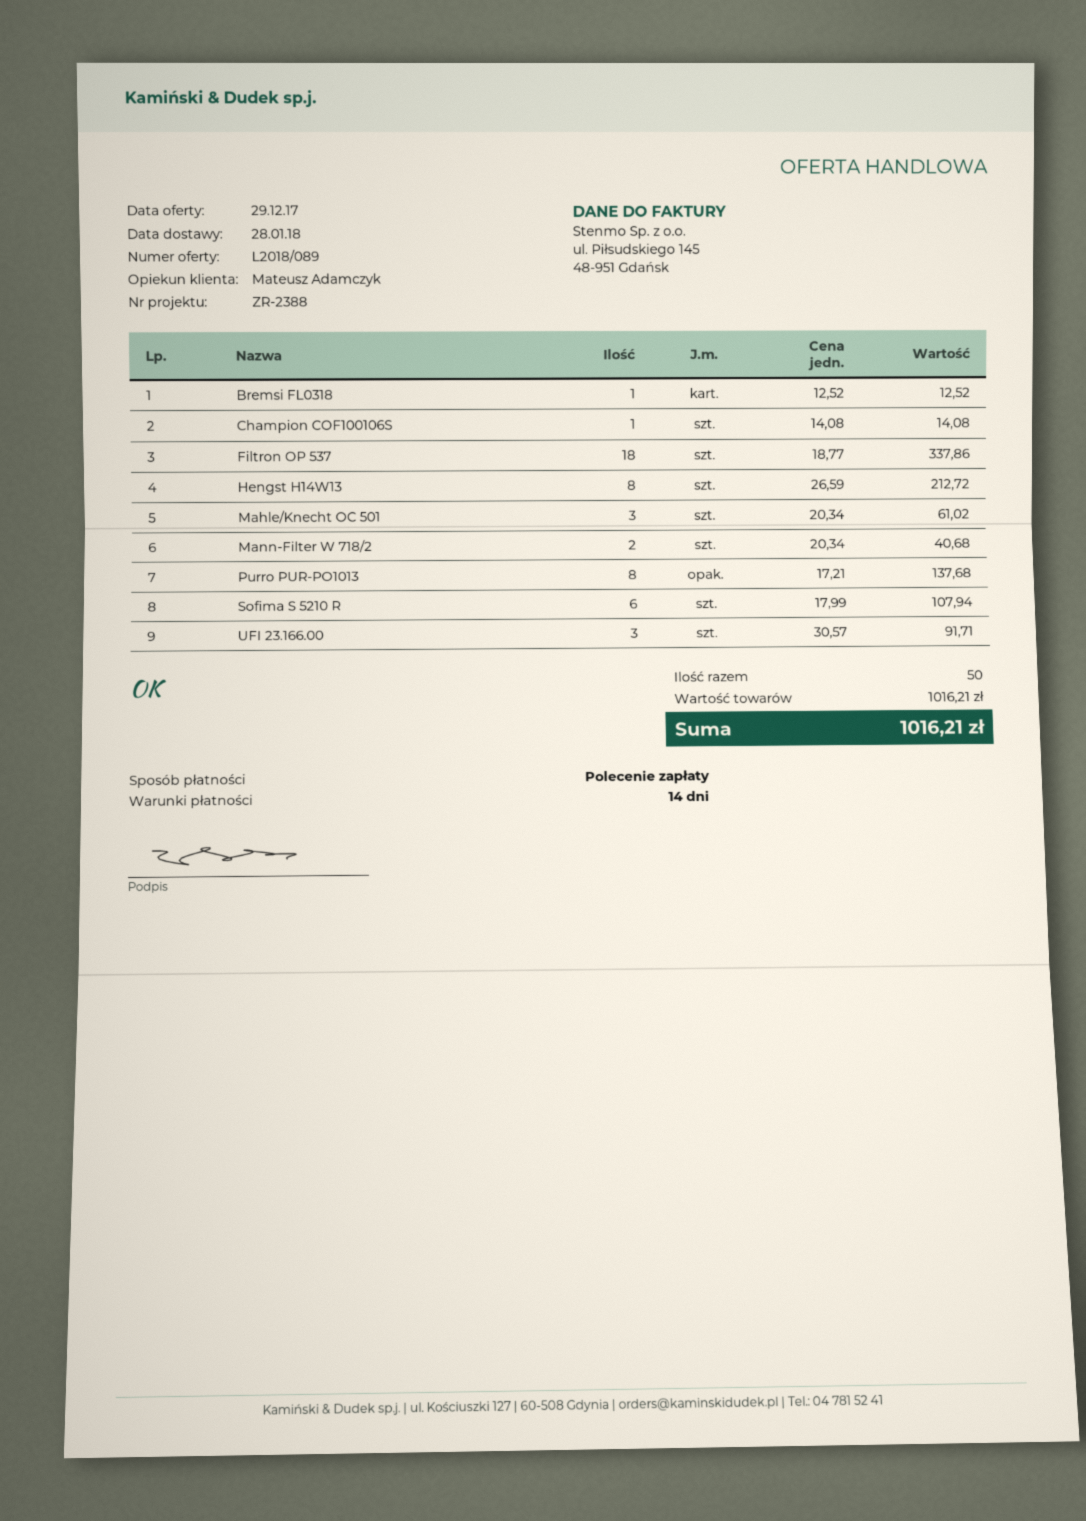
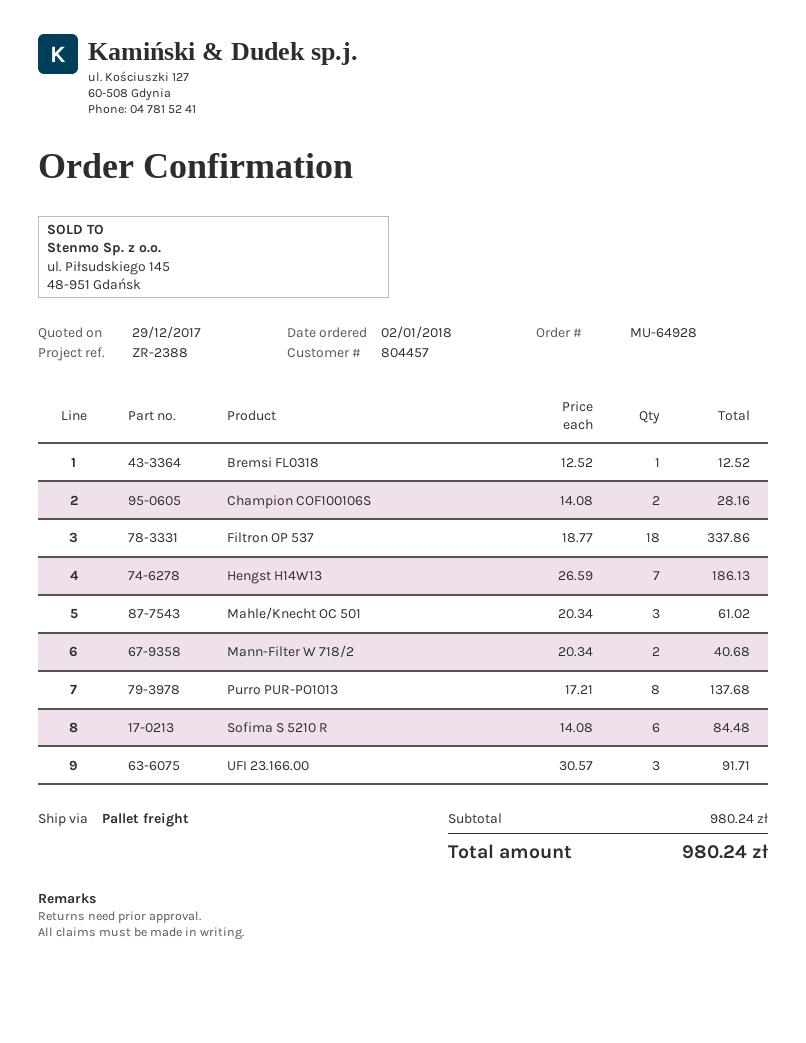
Champion COF100106S: 1 x 14.08 = 14.08 -> 2 x 14.08 = 28.16
Hengst H14W13: 8 x 26.59 = 212.72 -> 7 x 26.59 = 186.13
Sofima S 5210 R: 6 x 17.99 = 107.94 -> 6 x 14.08 = 84.48
subtotal: 1016.21 -> 980.24
total: 1016.21 -> 980.24

